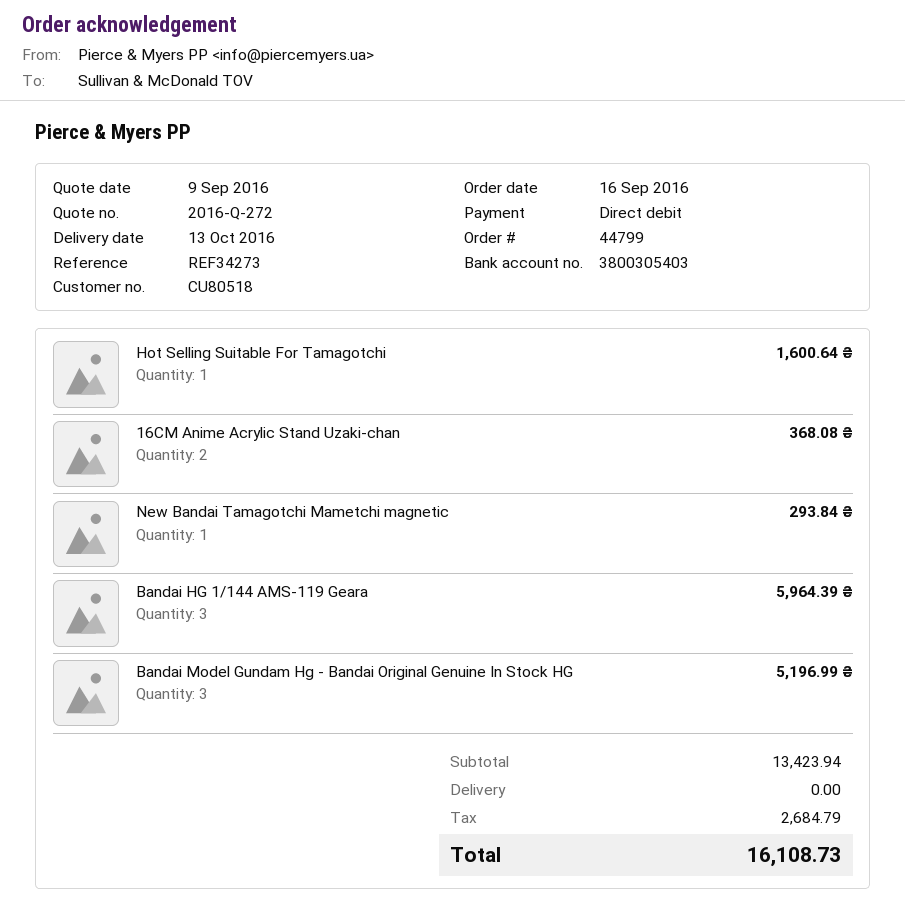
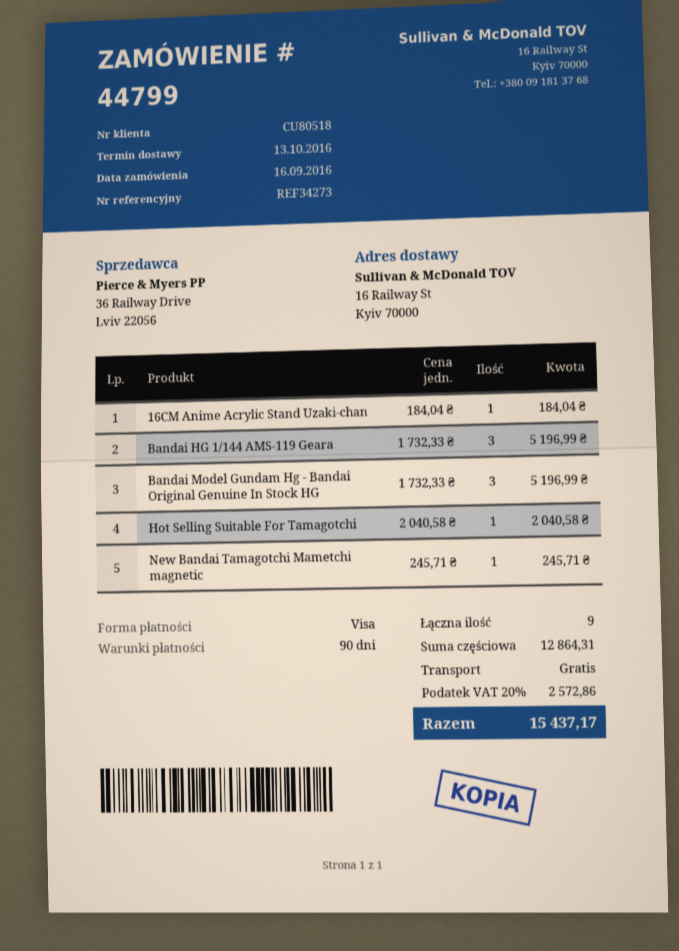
payment method: direct debit -> Visa
Hot Selling Suitable For Tamagotchi: 1 for 1600.64 -> 1 for 2040.58
16CM Anime Acrylic Stand Uzaki-chan: 2 for 368.08 -> 1 for 184.04
New Bandai Tamagotchi Mametchi magnetic: 1 for 293.84 -> 1 for 245.71
Bandai HG 1/144 AMS-119 Geara: 3 for 5964.39 -> 3 for 5196.99
subtotal: 13423.94 -> 12864.31
tax: 2684.79 -> 2572.86
total: 16108.73 -> 15437.17

